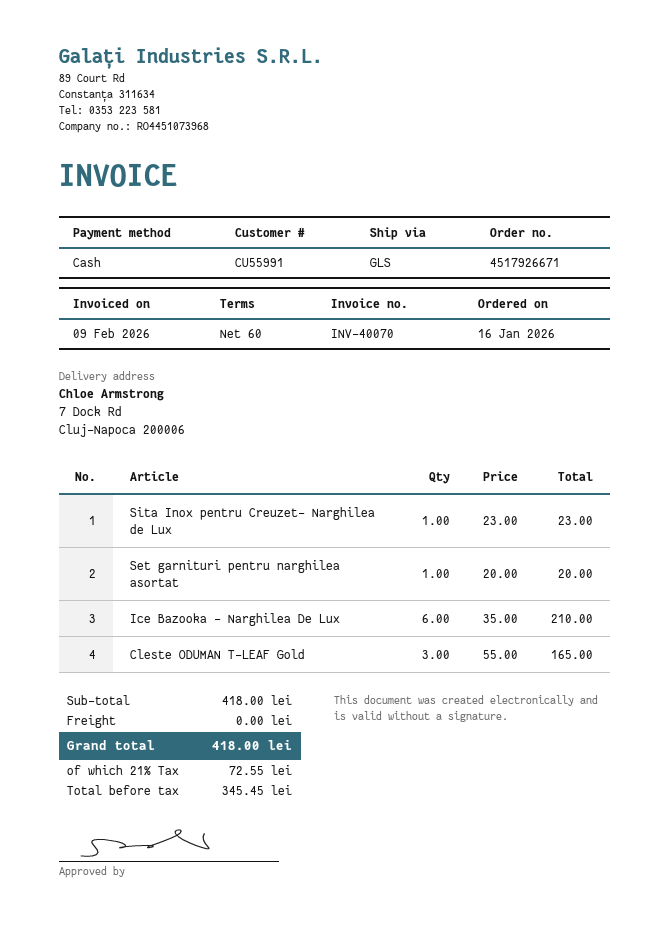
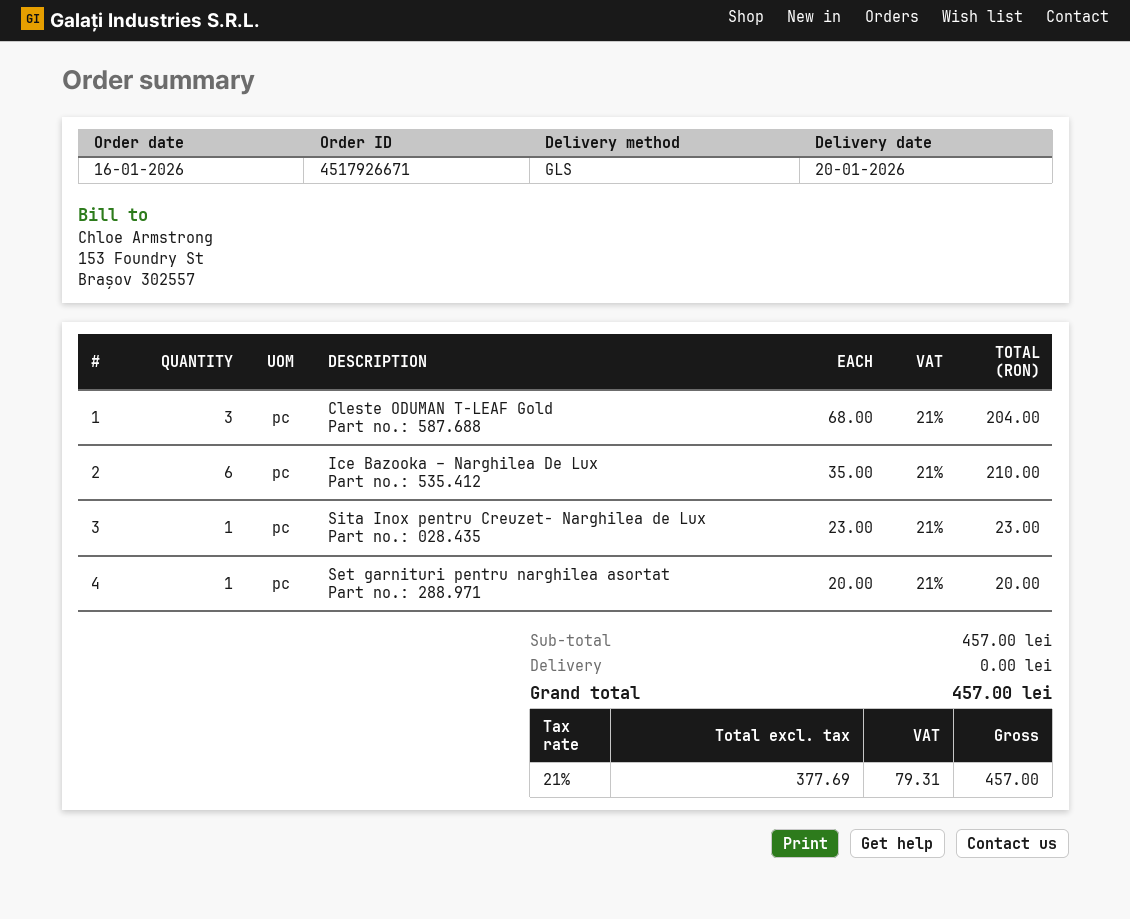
Cleste ODUMAN T-LEAF Gold: 3 x 55.00 = 165.00 -> 3 x 68.00 = 204.00
subtotal: 418.00 -> 457.00
net: 345.45 -> 377.69
tax: 21% = 72.55 -> 21% = 79.31
total: 418.00 -> 457.00

